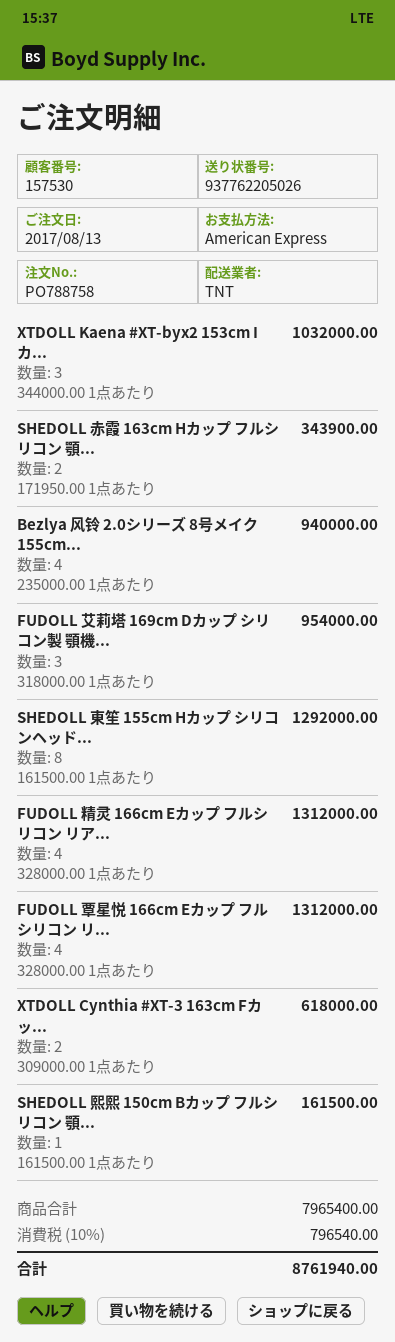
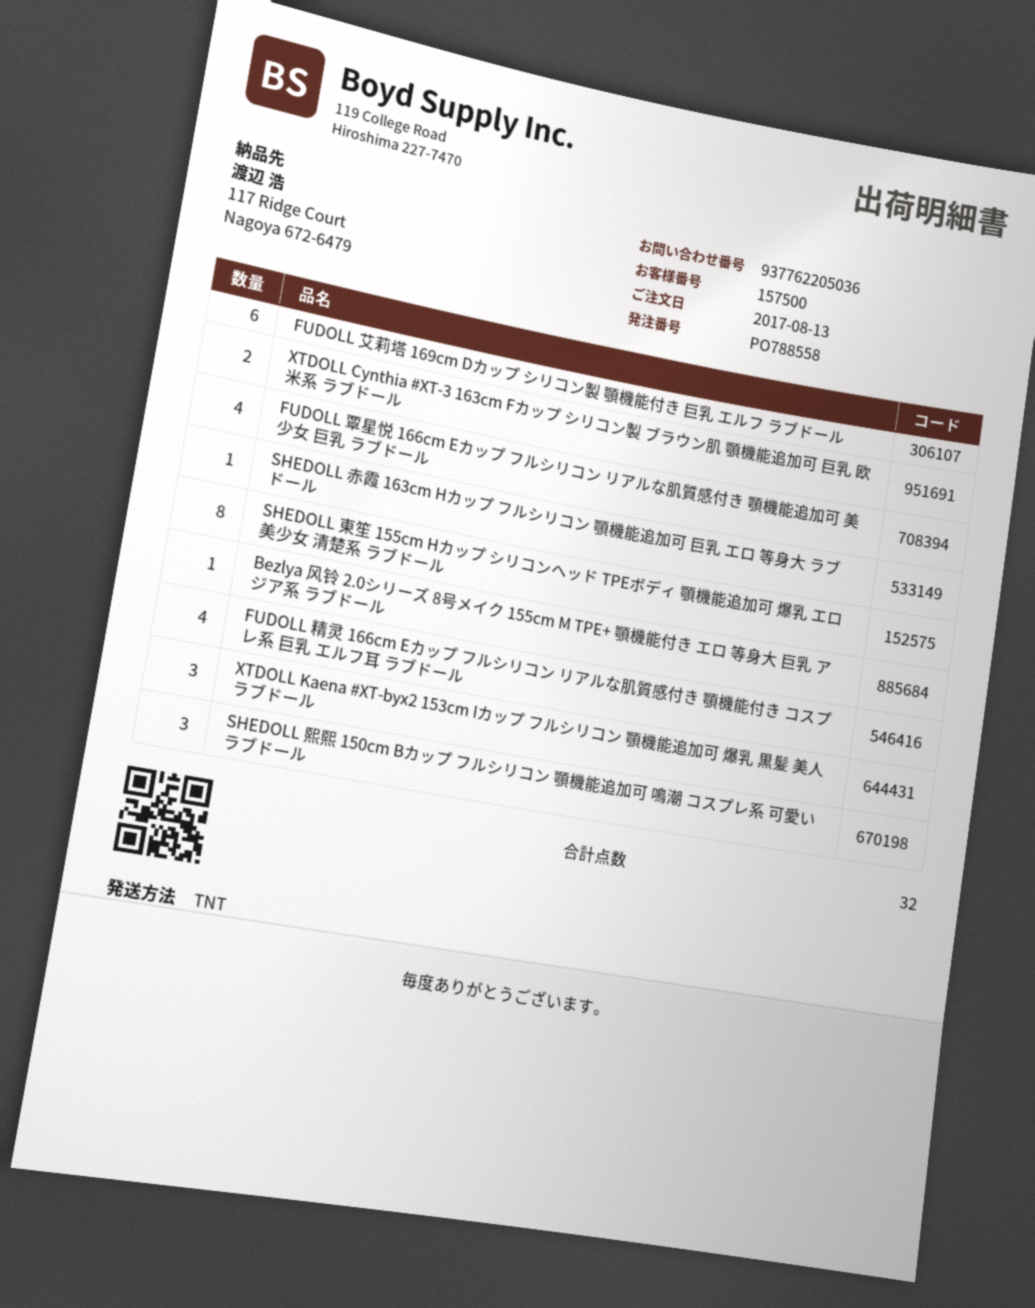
order number: PO788758 -> PO788558
customer number: 157530 -> 157500
tracking number: 937762205026 -> 937762205036
SHEDOLL 赤霞 163cm Hカップ フルシリコン 顎...: 2 -> 1
Bezlya 风铃 2.0シリーズ 8号メイク 155cm...: 4 -> 1
FUDOLL 艾莉塔 169cm Dカップ シリコン製 顎機...: 3 -> 6
SHEDOLL 熙熙 150cm Bカップ フルシリコン 顎...: 1 -> 3

